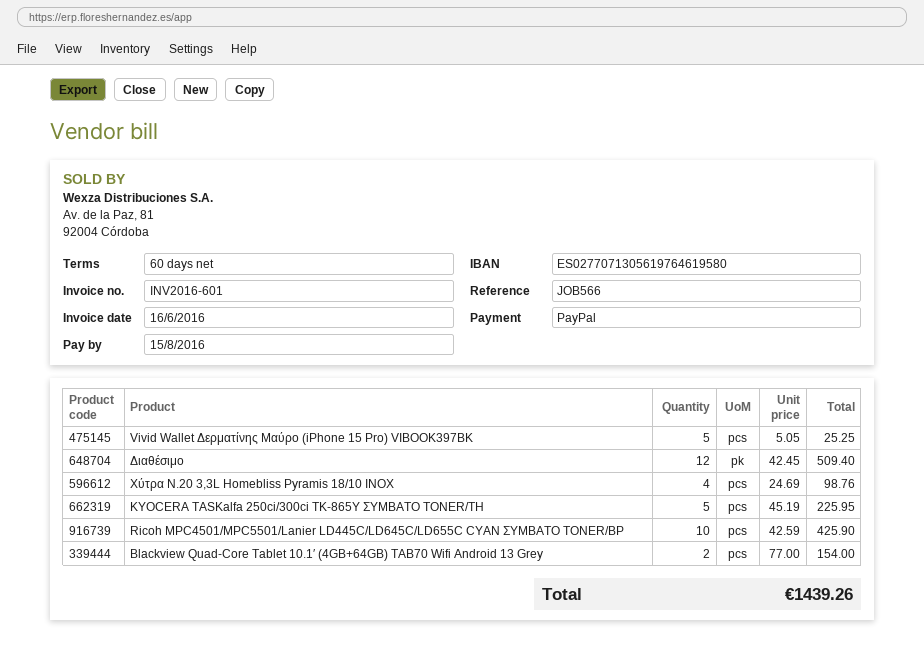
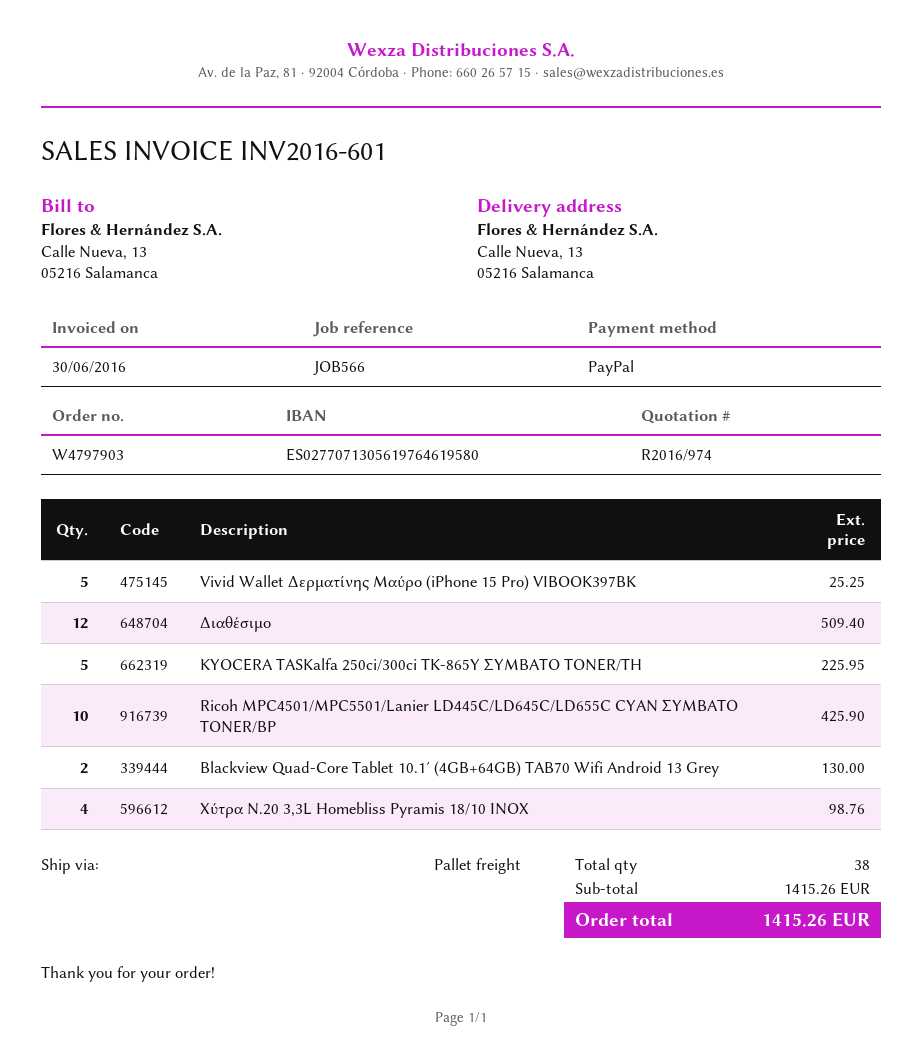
invoice date: 2016-06-16 -> 2016-06-30
Blackview Quad-Core Tablet 10.1′ (4GB+64GB) TAB70 Wifi Android 13 Grey: 2 for 154.00 -> 2 for 130.00
total: 1439.26 -> 1415.26

